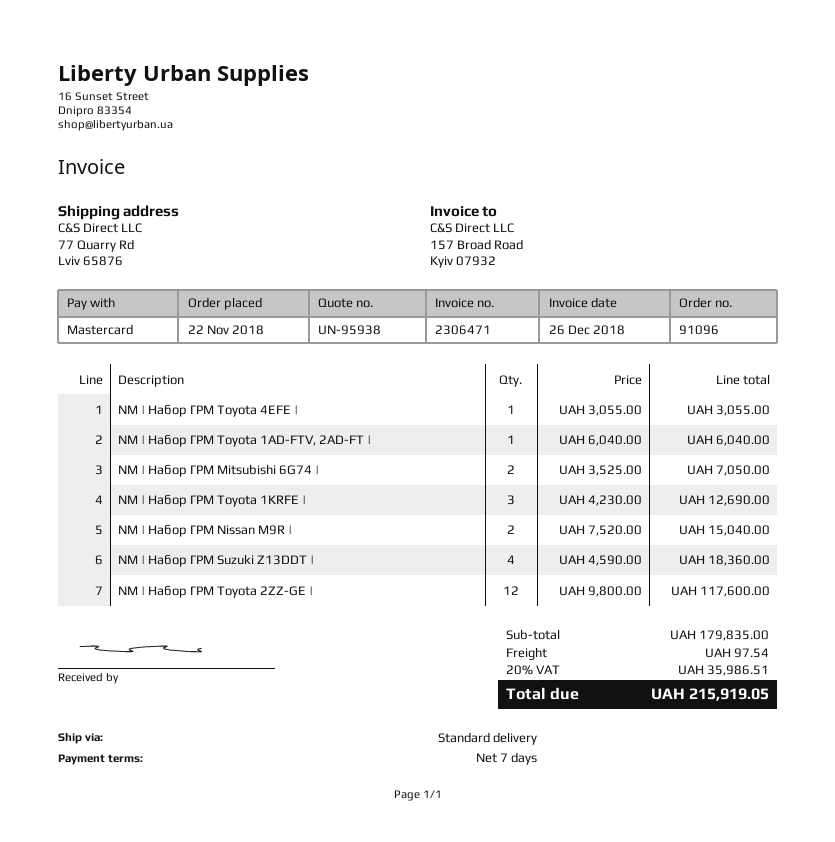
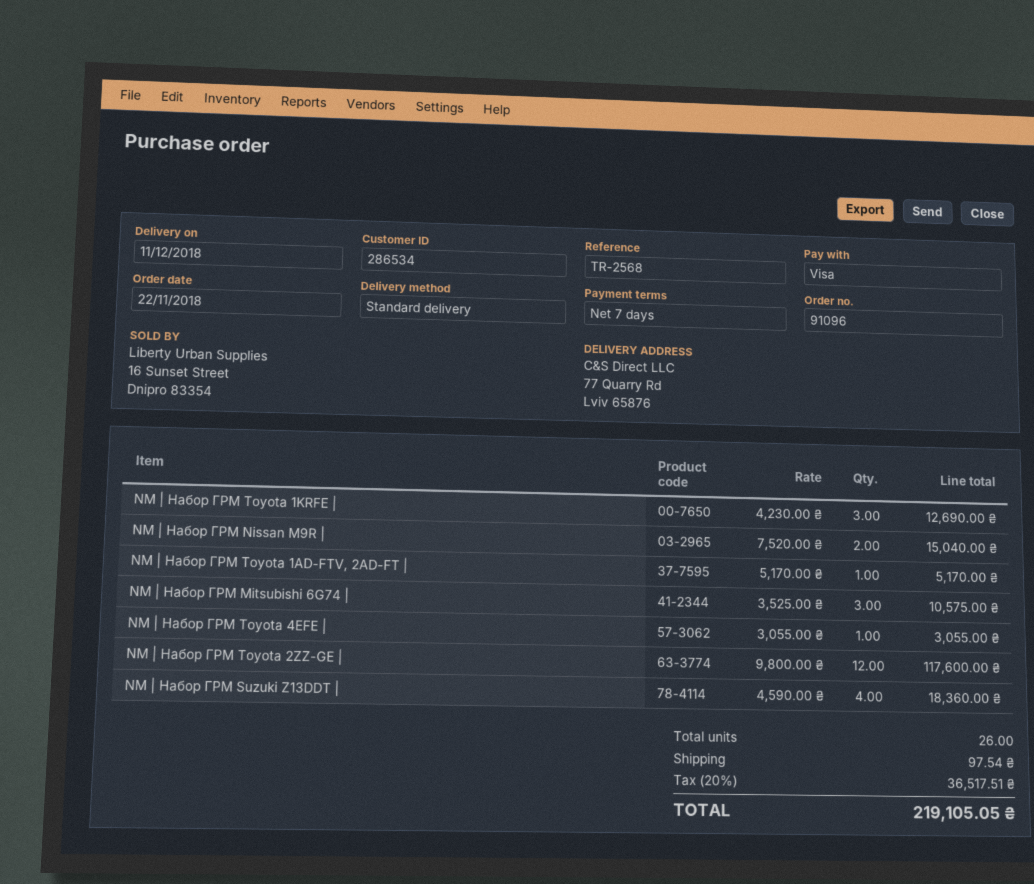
payment method: Mastercard -> Visa
NM | Набор ГРМ Toyota 1AD-FTV, 2AD-FT |: 1 x 6040.00 = 6040.00 -> 1 x 5170.00 = 5170.00
NM | Набор ГРМ Mitsubishi 6G74 |: 2 x 3525.00 = 7050.00 -> 3 x 3525.00 = 10575.00
tax: 20% = 35986.51 -> 20% = 36517.51
total: 215919.05 -> 219105.05

